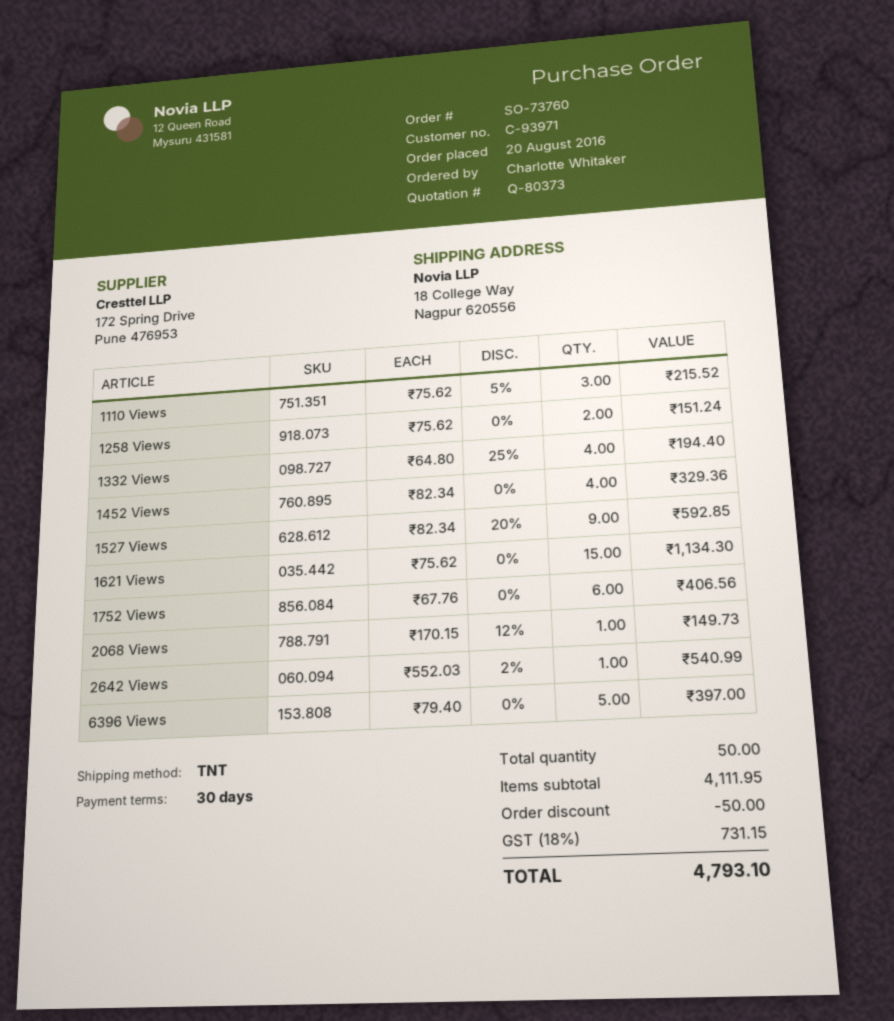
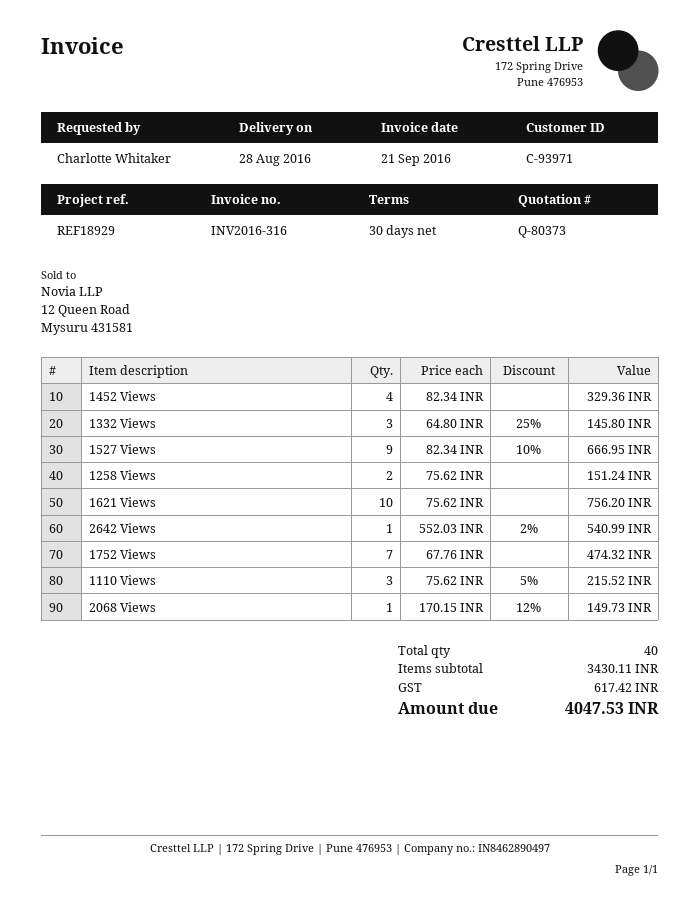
1332 Views: 4 x 64.80 - 25% = 194.40 -> 3 x 64.80 - 25% = 145.80
1527 Views: 9 x 82.34 - 20% = 592.85 -> 9 x 82.34 - 10% = 666.95
1621 Views: 15 x 75.62 = 1134.30 -> 10 x 75.62 = 756.20
1752 Views: 6 x 67.76 = 406.56 -> 7 x 67.76 = 474.32
6396 Views: 5 x 79.40 = 397.00 -> none
total quantity: 50 -> 40
subtotal: 4111.95 -> 3430.11
discount: 50.00 -> none
tax: 731.15 -> 617.42
total: 4793.10 -> 4047.53

